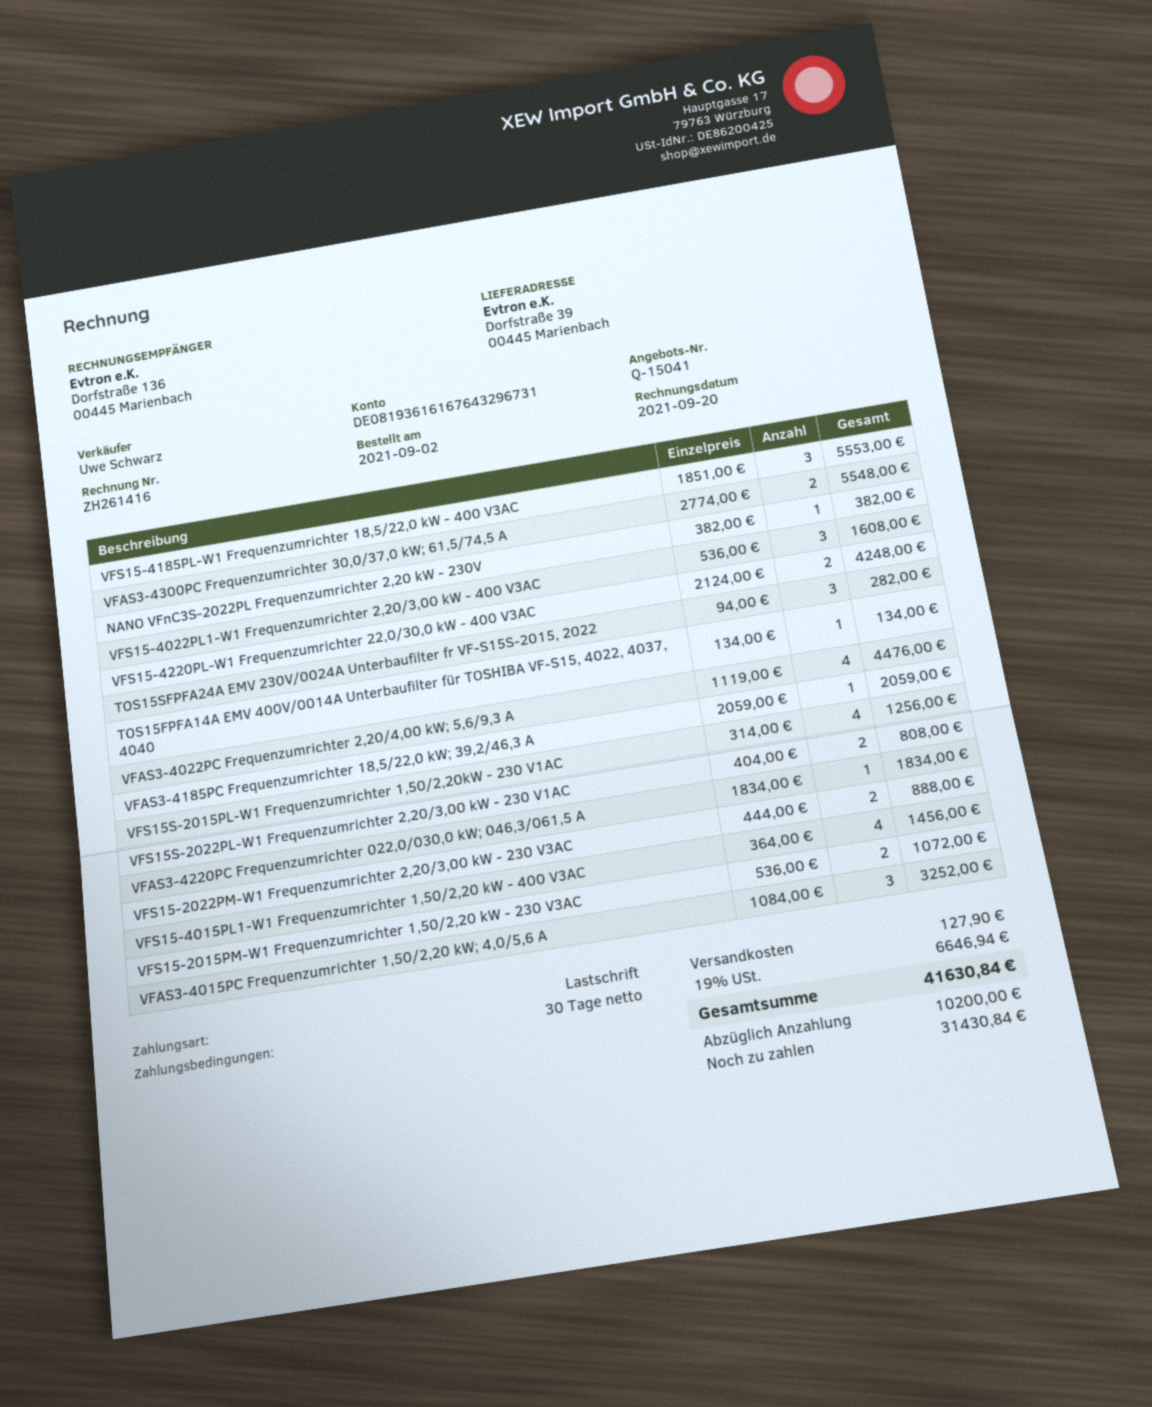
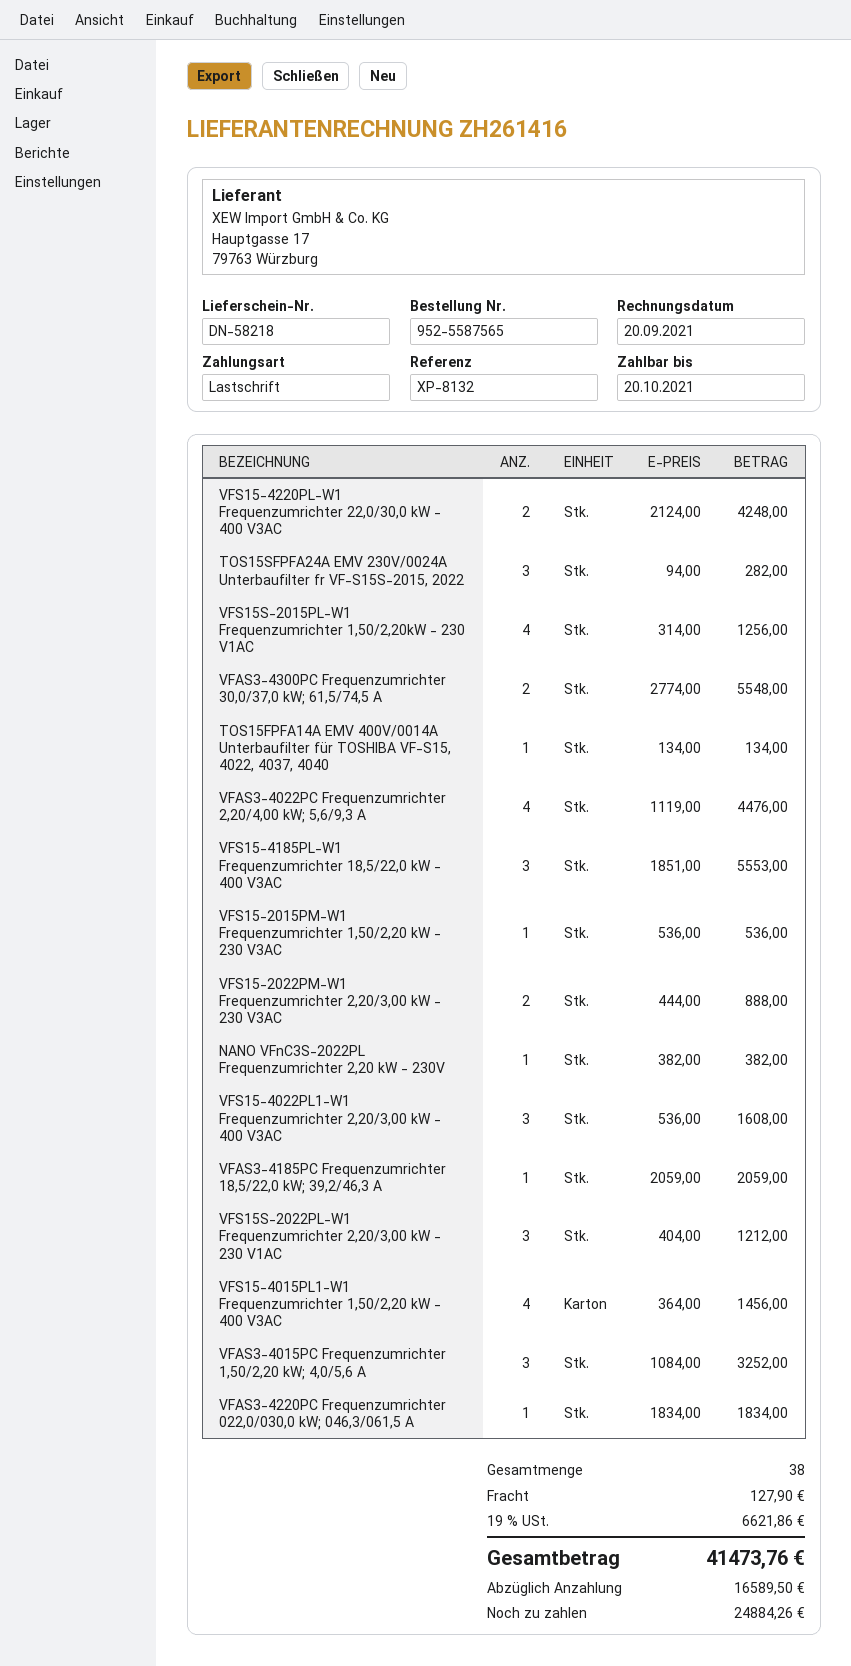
VFS15S-2022PL-W1 Frequenzumrichter 2,20/3,00 kW - 230 V1AC: 2 x 404.00 = 808.00 -> 3 x 404.00 = 1212.00
VFS15-2015PM-W1 Frequenzumrichter 1,50/2,20 kW - 230 V3AC: 2 x 536.00 = 1072.00 -> 1 x 536.00 = 536.00
tax: 19% = 6646.94 -> 19% = 6621.86
total: 41630.84 -> 41473.76
deposit: 10200.00 -> 16589.50
balance: 31430.84 -> 24884.26

